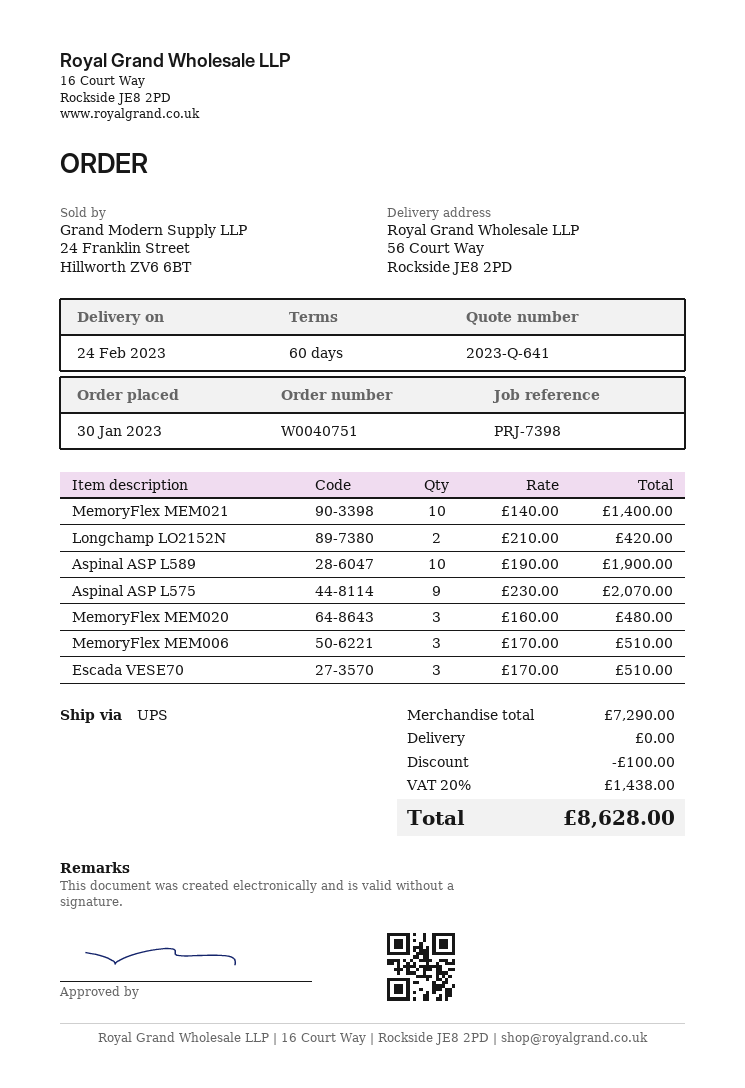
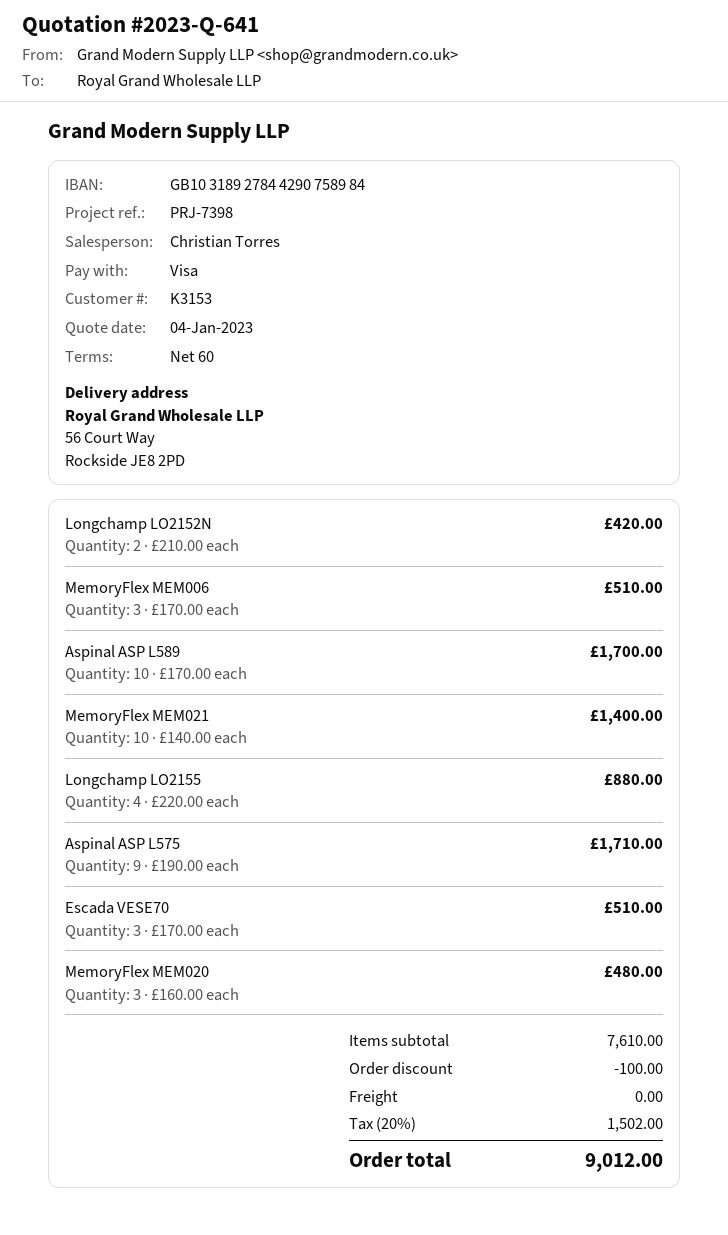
Aspinal ASP L589: 10 x 190.00 = 1900.00 -> 10 x 170.00 = 1700.00
Aspinal ASP L575: 9 x 230.00 = 2070.00 -> 9 x 190.00 = 1710.00
Longchamp LO2155: none -> 4 x 220.00 = 880.00
subtotal: 7290.00 -> 7610.00
tax: 20% = 1438.00 -> 20% = 1502.00
total: 8628.00 -> 9012.00

